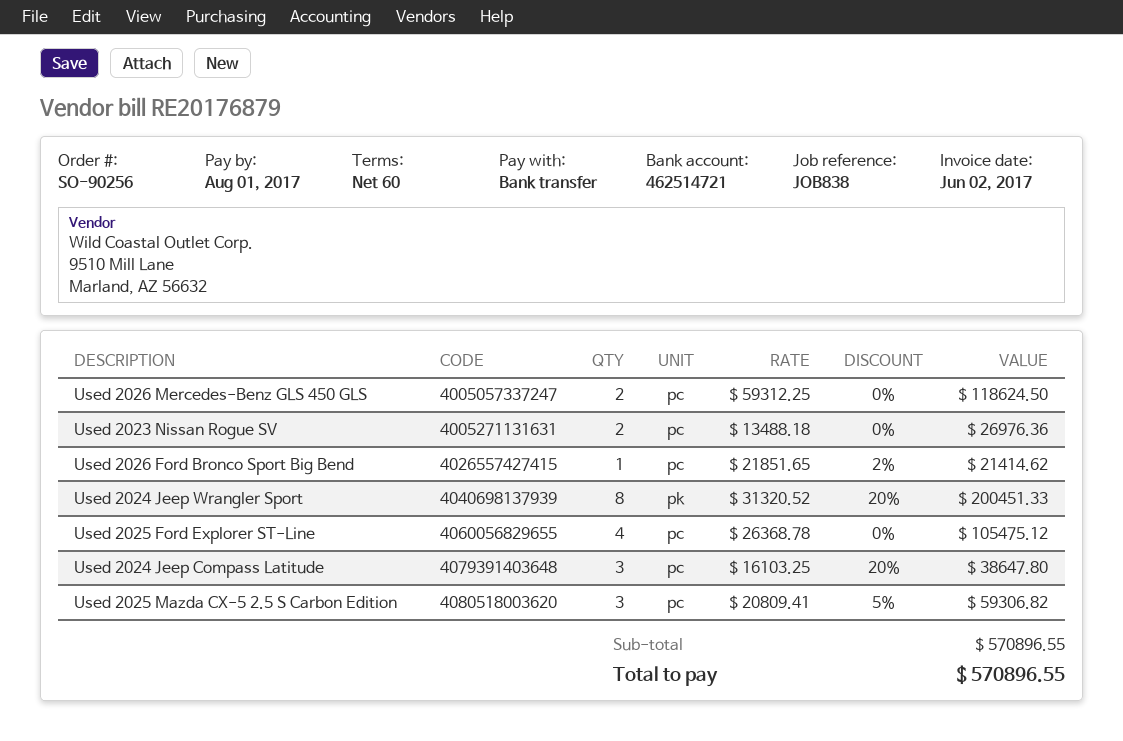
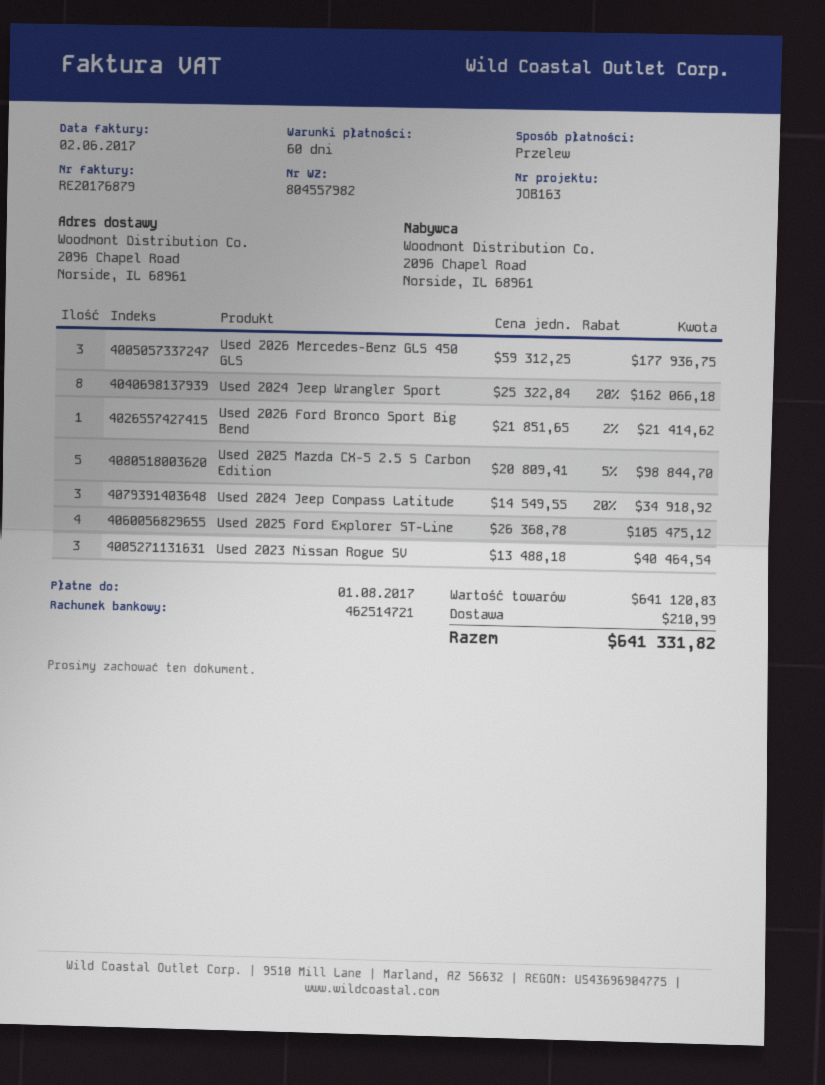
reference: JOB838 -> JOB163
Used 2026 Mercedes-Benz GLS 450 GLS: 2 x 59312.25 = 118624.50 -> 3 x 59312.25 = 177936.75
Used 2023 Nissan Rogue SV: 2 x 13488.18 = 26976.36 -> 3 x 13488.18 = 40464.54
Used 2024 Jeep Wrangler Sport: 8 x 31320.52 - 20% = 200451.33 -> 8 x 25322.84 - 20% = 162066.18
Used 2024 Jeep Compass Latitude: 3 x 16103.25 - 20% = 38647.80 -> 3 x 14549.55 - 20% = 34918.92
Used 2025 Mazda CX-5 2.5 S Carbon Edition: 3 x 20809.41 - 5% = 59306.82 -> 5 x 20809.41 - 5% = 98844.70
subtotal: 570896.55 -> 641120.83
shipping: none -> 210.99
total: 570896.55 -> 641331.82

